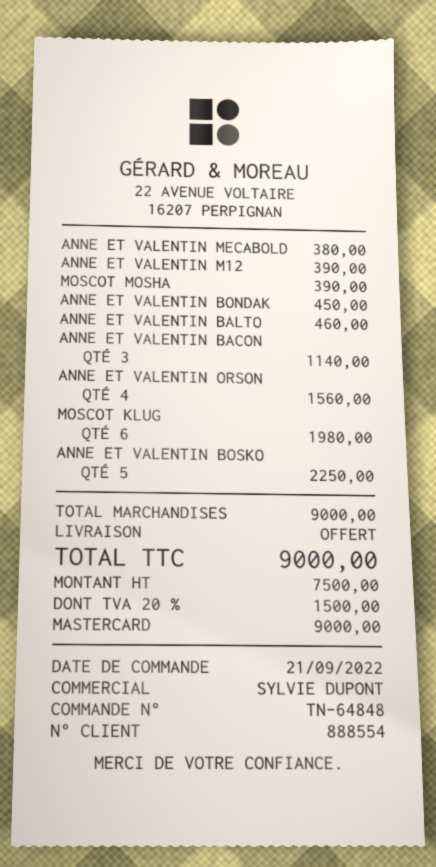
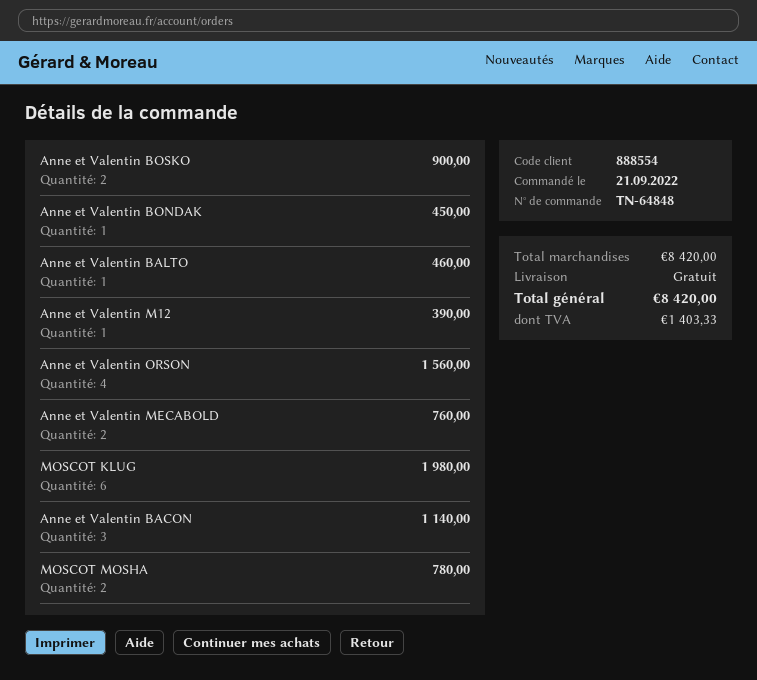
ANNE ET VALENTIN MECABOLD: 1 for 380.00 -> 2 for 760.00
MOSCOT MOSHA: 1 for 390.00 -> 2 for 780.00
ANNE ET VALENTIN BOSKO: 5 for 2250.00 -> 2 for 900.00
subtotal: 9000.00 -> 8420.00
tax: 1500.00 -> 1403.33
total: 9000.00 -> 8420.00

